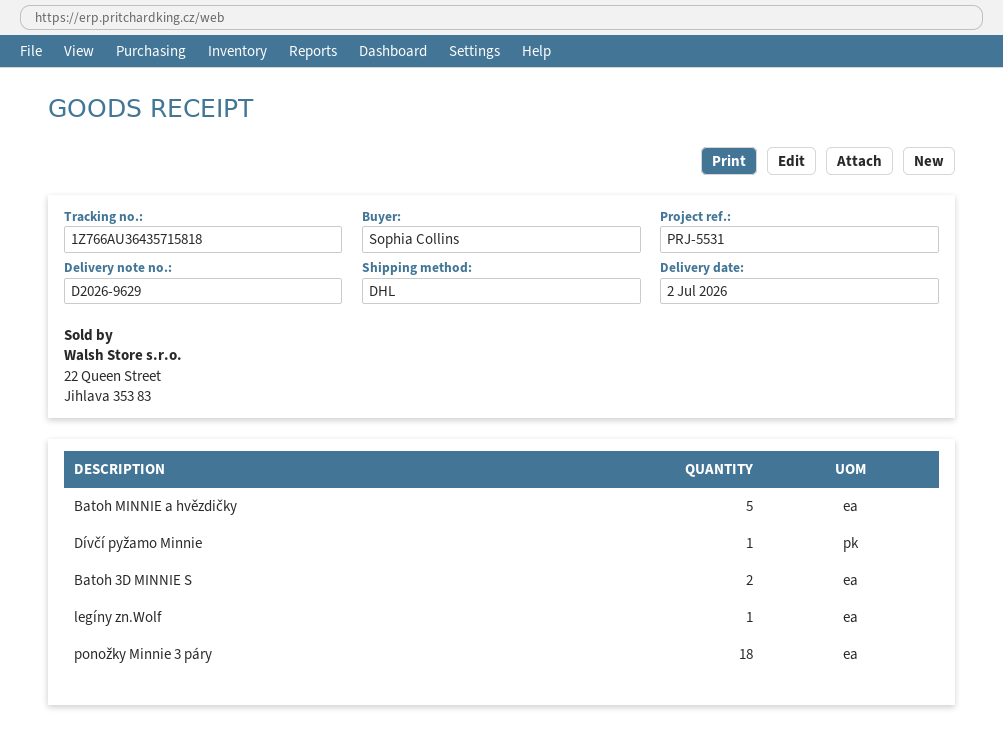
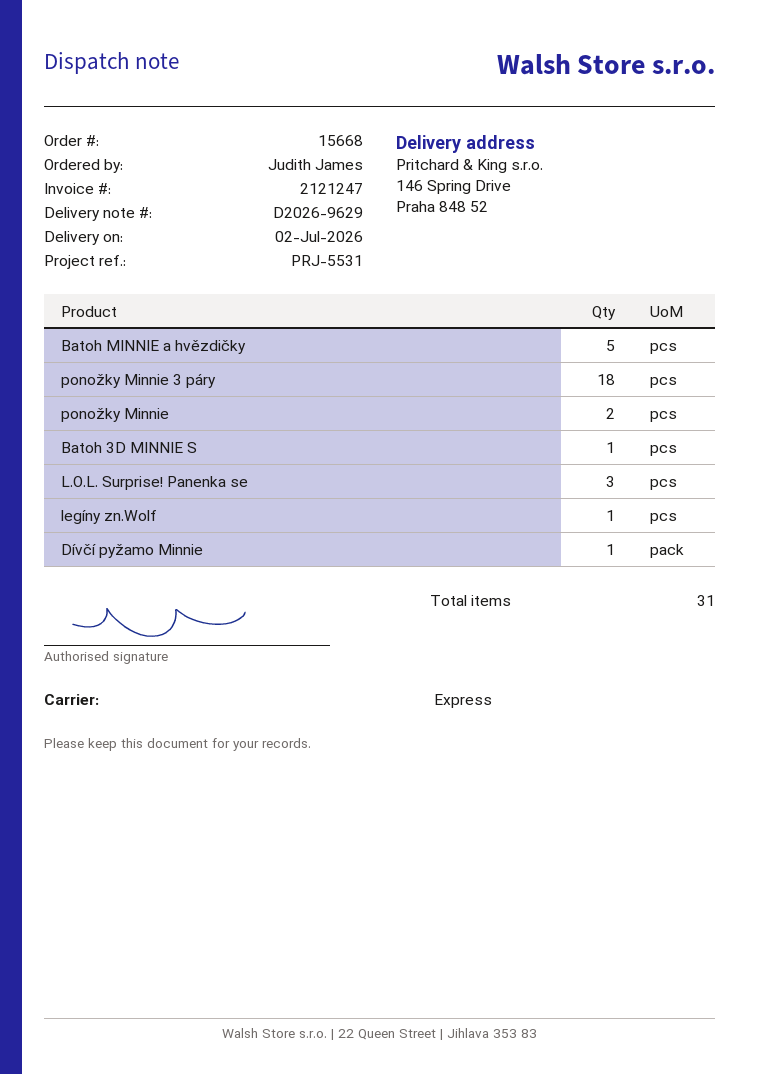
ordered by: Sophia Collins -> Judith James
shipping method: DHL -> express
Batoh 3D MINNIE S: 2 -> 1
ponožky Minnie: none -> 2
L.O.L. Surprise! Panenka se: none -> 3

